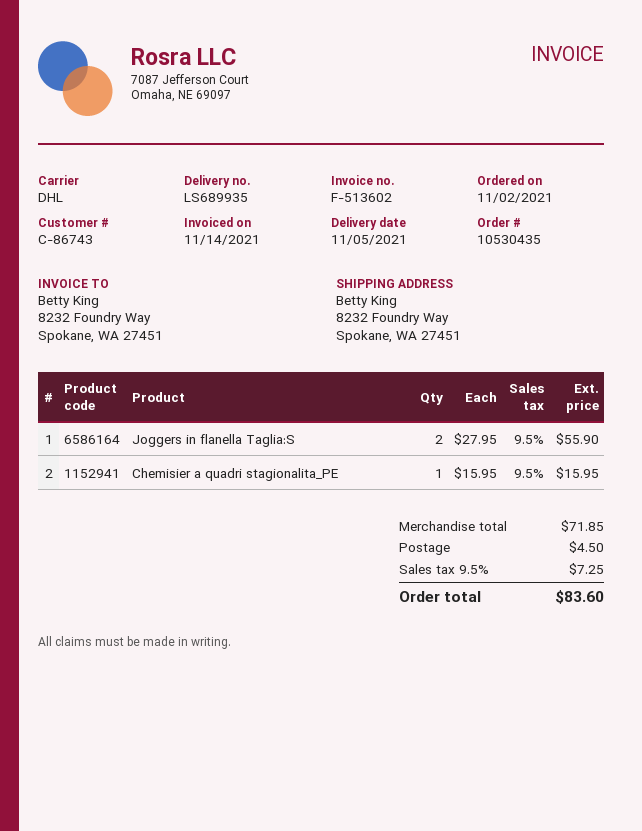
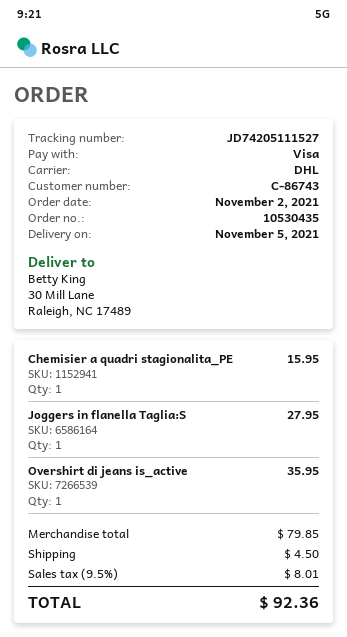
ship to: 8232 Foundry Way, Spokane, WA 27451 -> 30 Mill Lane, Raleigh, NC 17489
Joggers in flanella Taglia:S: 2 for 55.90 -> 1 for 27.95
Overshirt di jeans is_active: none -> 1 for 35.95
subtotal: 71.85 -> 79.85
tax: 9.5% = 7.25 -> 9.5% = 8.01
total: 83.60 -> 92.36

